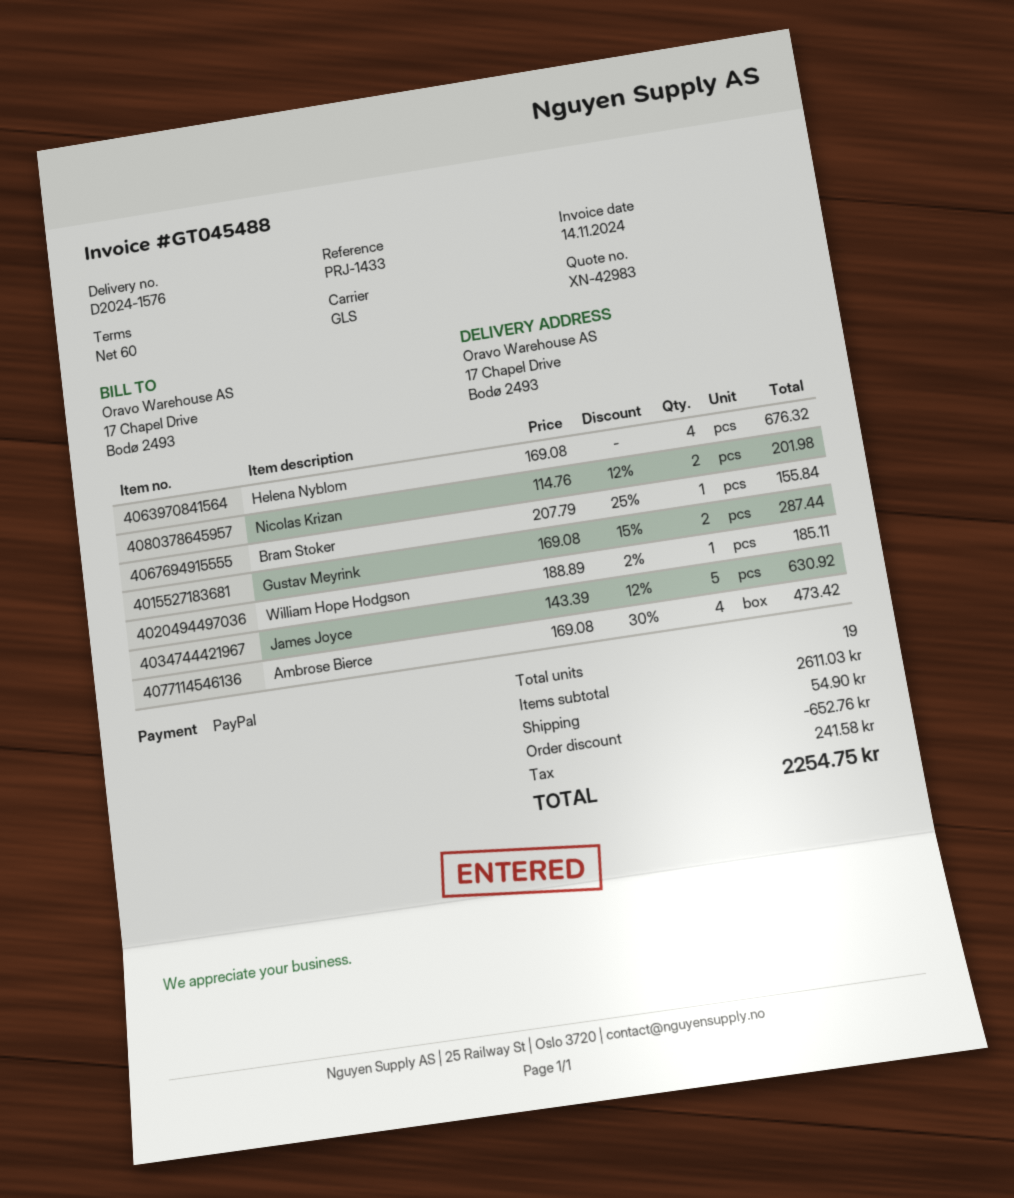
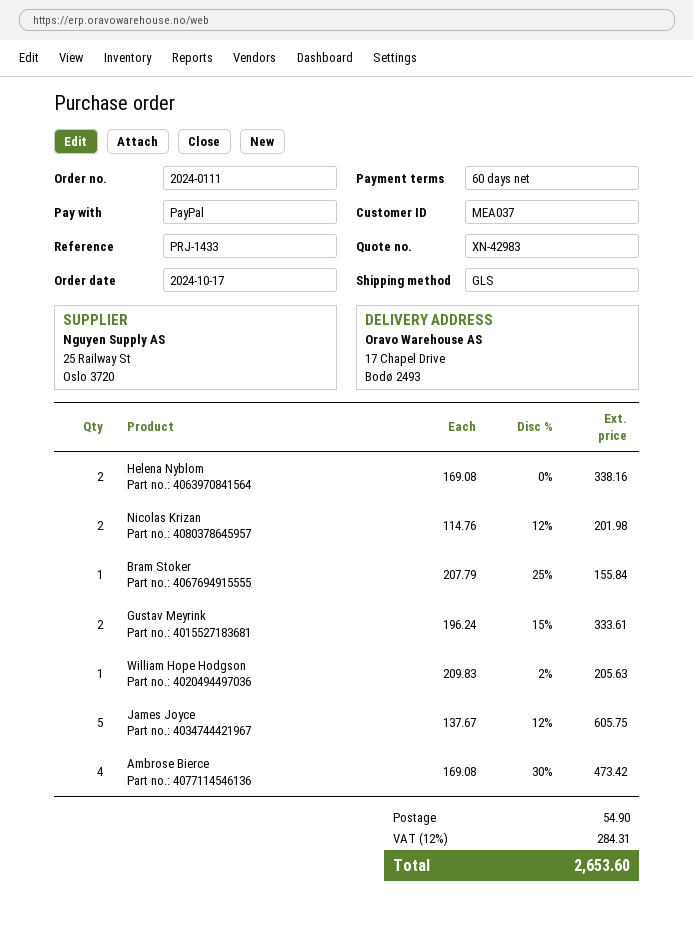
Helena Nyblom: 4 x 169.08 = 676.32 -> 2 x 169.08 = 338.16
Gustav Meyrink: 2 x 169.08 - 15% = 287.44 -> 2 x 196.24 - 15% = 333.61
William Hope Hodgson: 1 x 188.89 - 2% = 185.11 -> 1 x 209.83 - 2% = 205.63
James Joyce: 5 x 143.39 - 12% = 630.92 -> 5 x 137.67 - 12% = 605.75
discount: 652.76 -> none
tax: 241.58 -> 284.31
total: 2254.75 -> 2653.60

